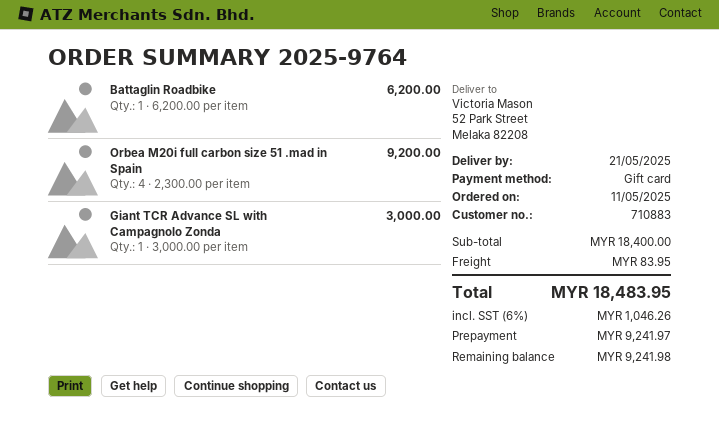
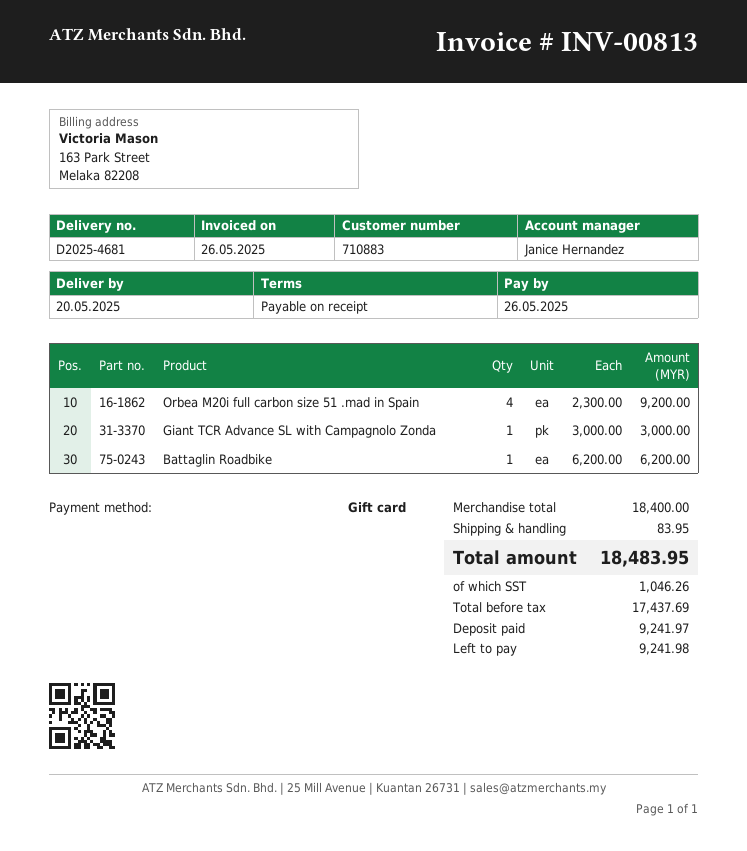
delivery date: 2025-05-21 -> 2025-05-20

